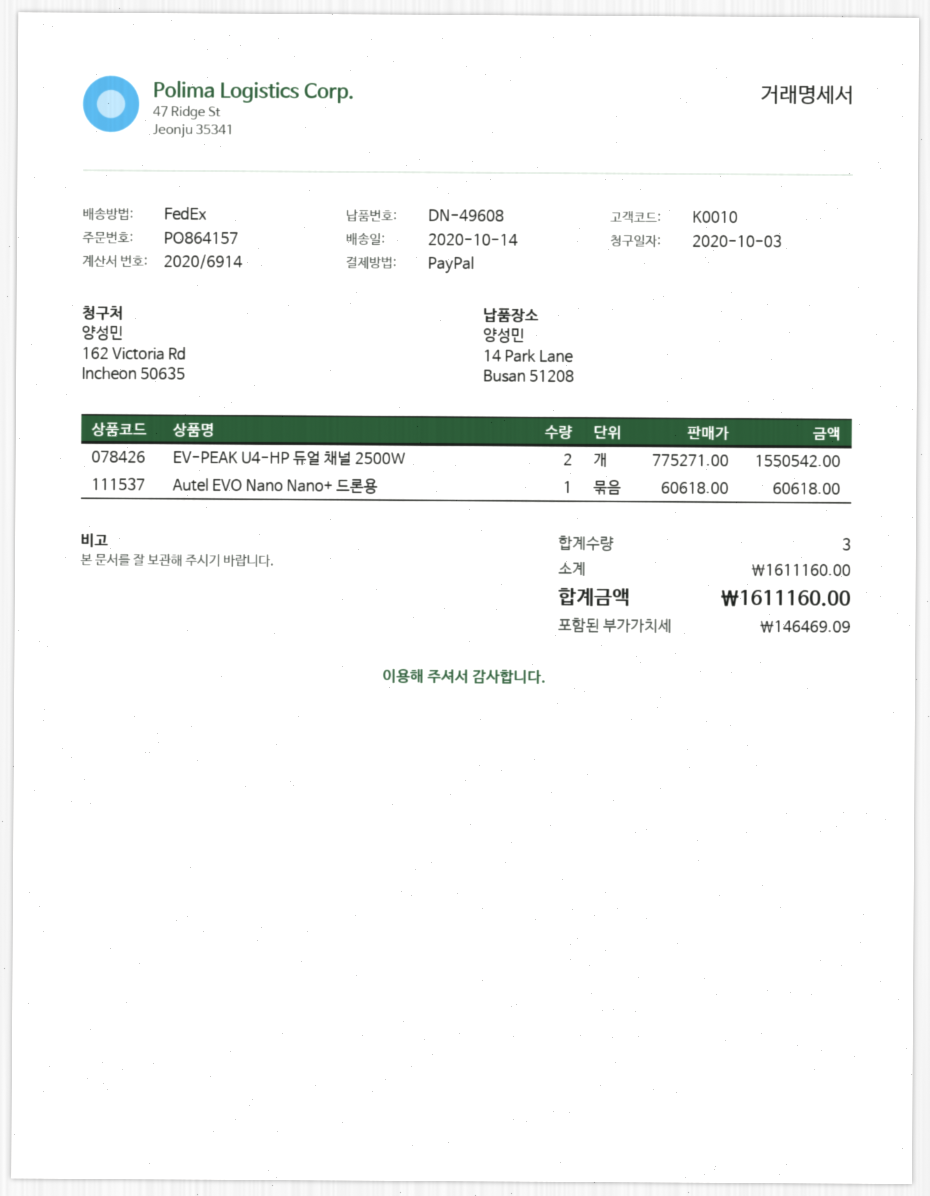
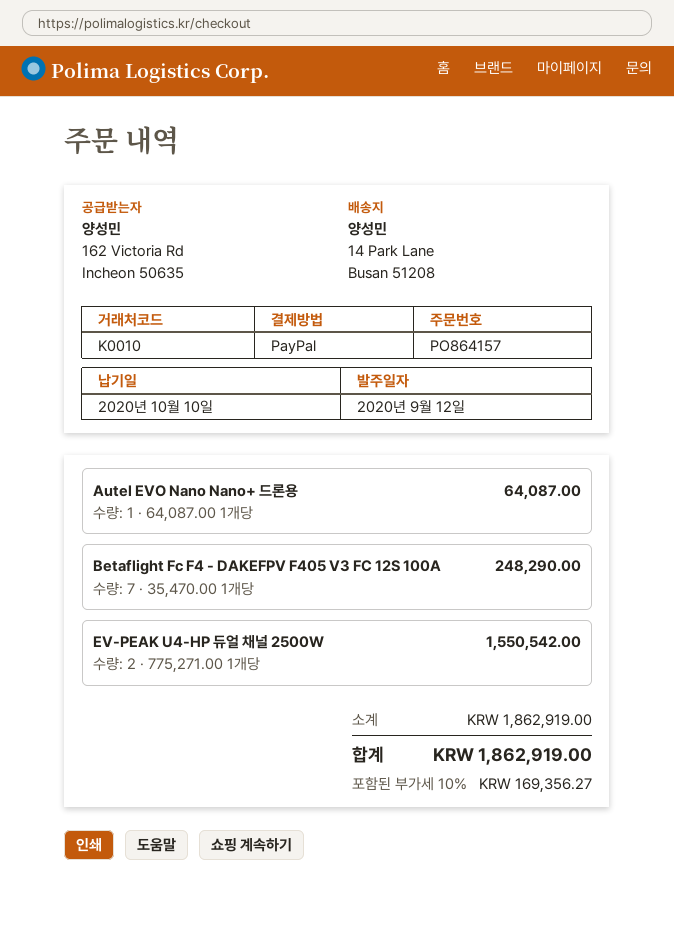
delivery date: 2020-10-14 -> 2020-10-10
Autel EVO Nano Nano+ 드론용: 1 x 60618.00 = 60618.00 -> 1 x 64087.00 = 64087.00
Betaflight Fc F4 - DAKEFPV F405 V3 FC 12S 100A: none -> 7 x 35470.00 = 248290.00
subtotal: 1611160.00 -> 1862919.00
tax: 146469.09 -> 169356.27
total: 1611160.00 -> 1862919.00

